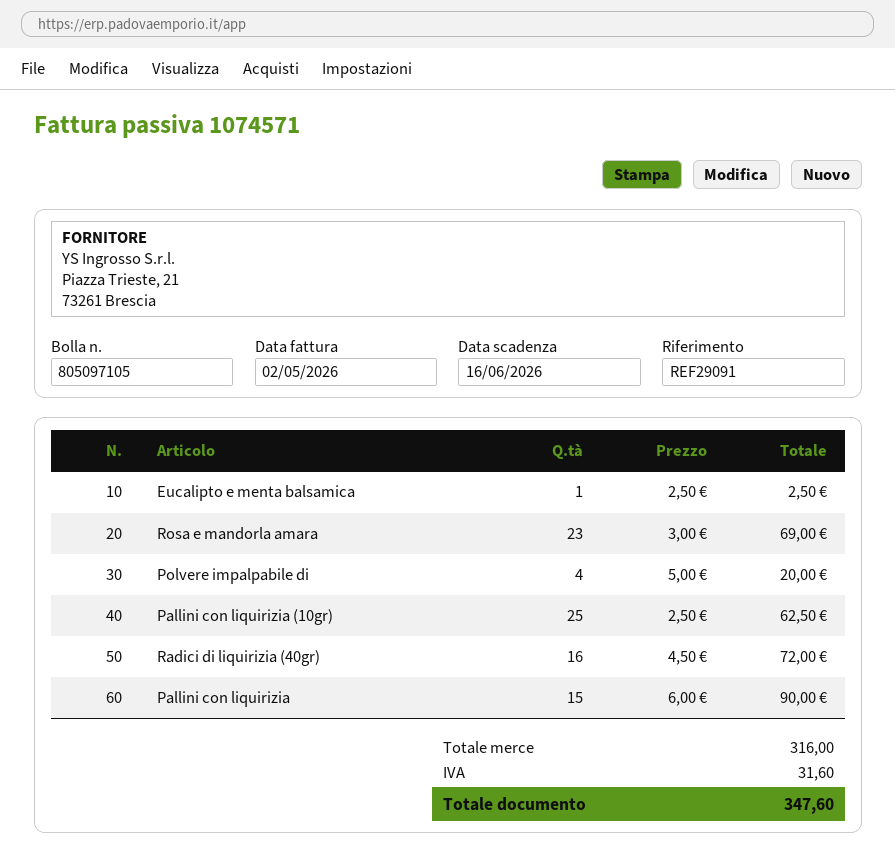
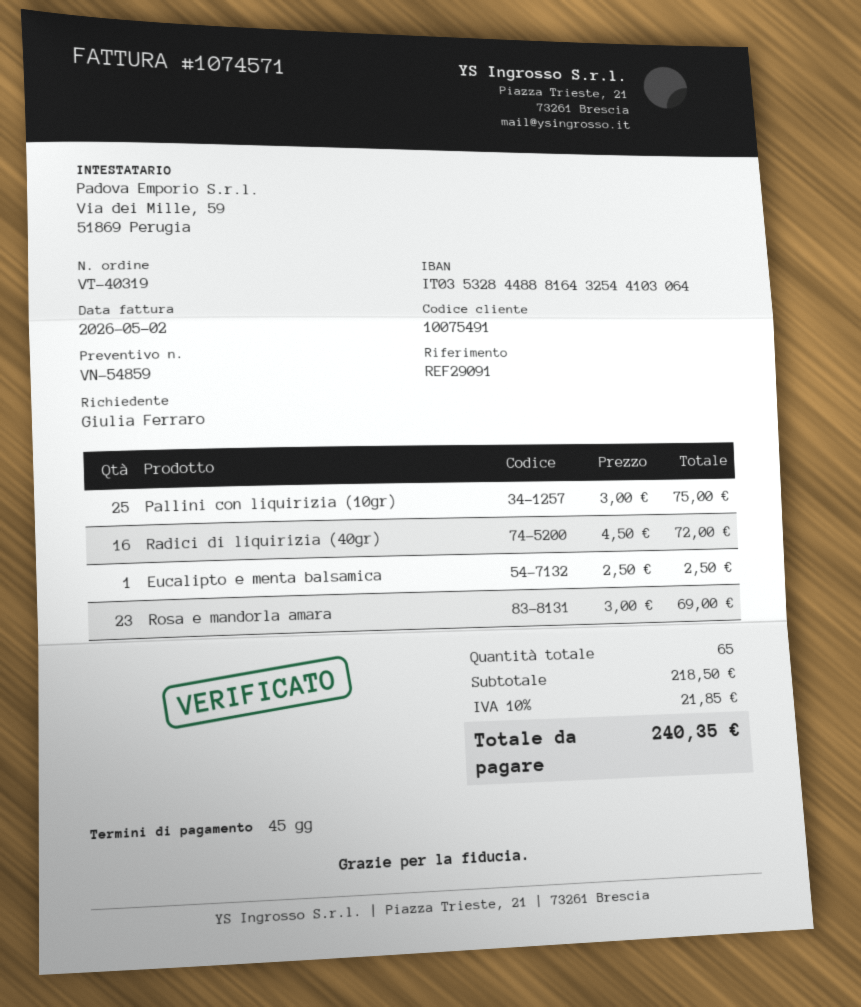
Polvere impalpabile di: 4 x 5.00 = 20.00 -> none
Pallini con liquirizia (10gr): 25 x 2.50 = 62.50 -> 25 x 3.00 = 75.00
Pallini con liquirizia: 15 x 6.00 = 90.00 -> none
subtotal: 316.00 -> 218.50
tax: 31.60 -> 21.85
total: 347.60 -> 240.35

